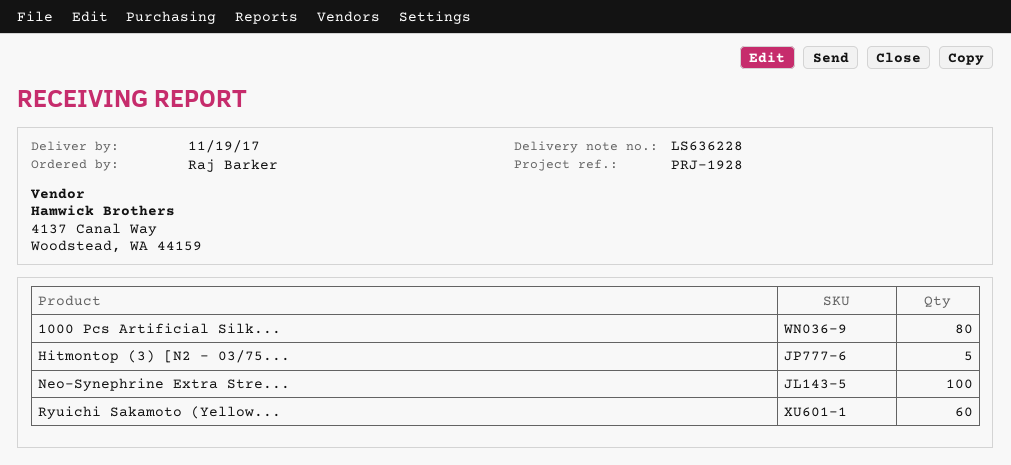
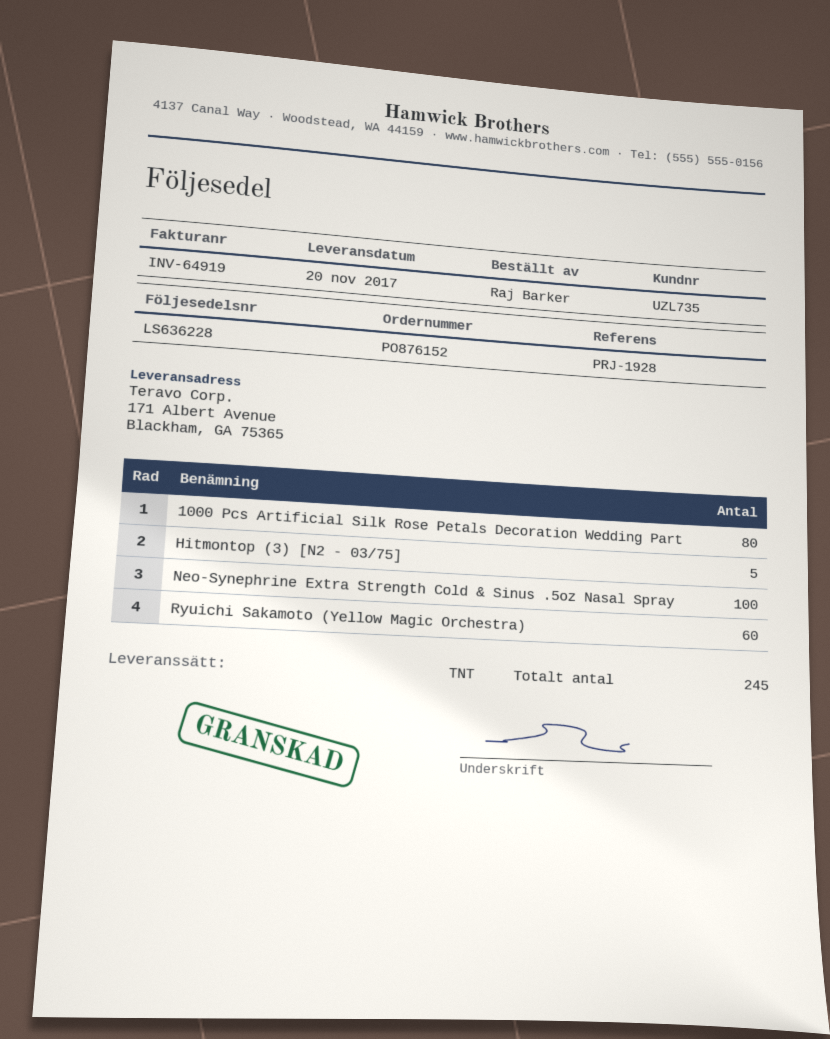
delivery date: 2017-11-19 -> 2017-11-20

